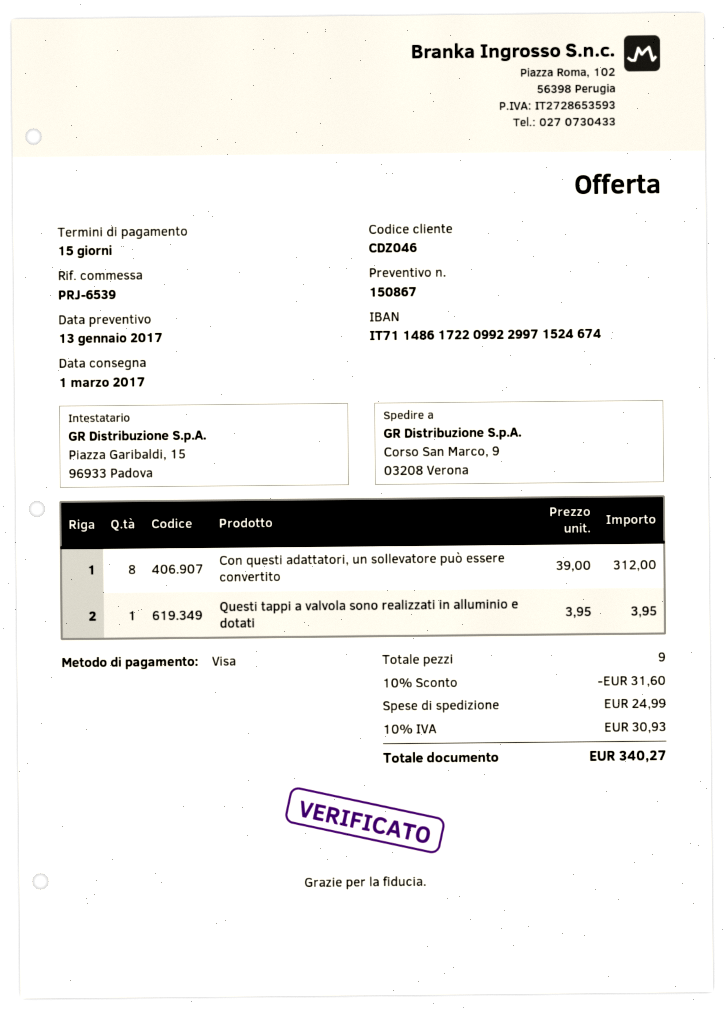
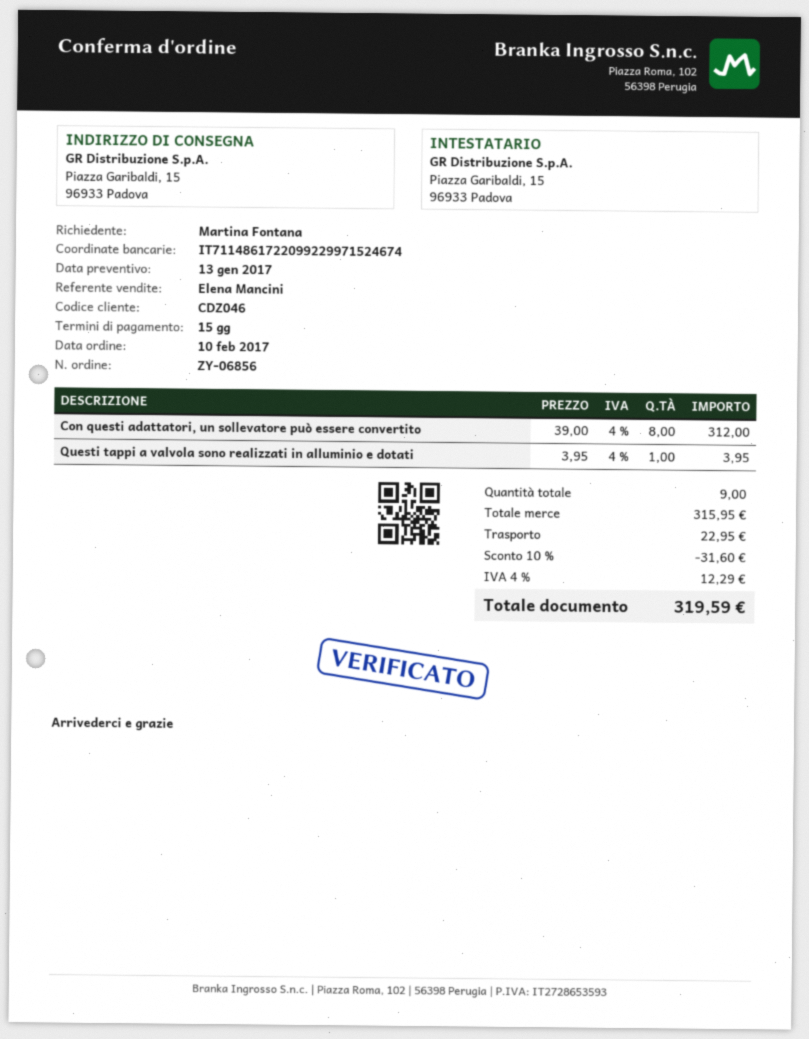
ship to: Corso San Marco, 9, 03208 Verona -> Piazza Garibaldi, 15, 96933 Padova
shipping: 24.99 -> 22.95
tax: 10% = 30.93 -> 4% = 12.29
total: 340.27 -> 319.59

